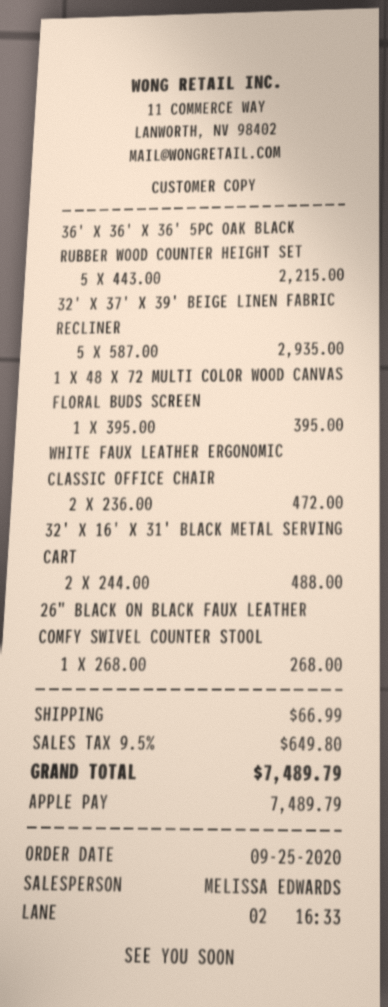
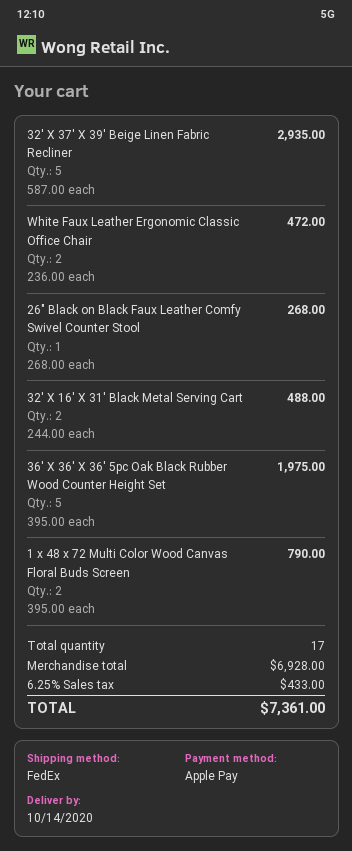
36' X 36' X 36' 5PC OAK BLACK RUBBER WOOD COUNTER HEIGHT SET: 5 x 443.00 = 2215.00 -> 5 x 395.00 = 1975.00
1 X 48 X 72 MULTI COLOR WOOD CANVAS FLORAL BUDS SCREEN: 1 x 395.00 = 395.00 -> 2 x 395.00 = 790.00
shipping: 66.99 -> none
tax: 9.5% = 649.80 -> 6.25% = 433.00
total: 7489.79 -> 7361.00

